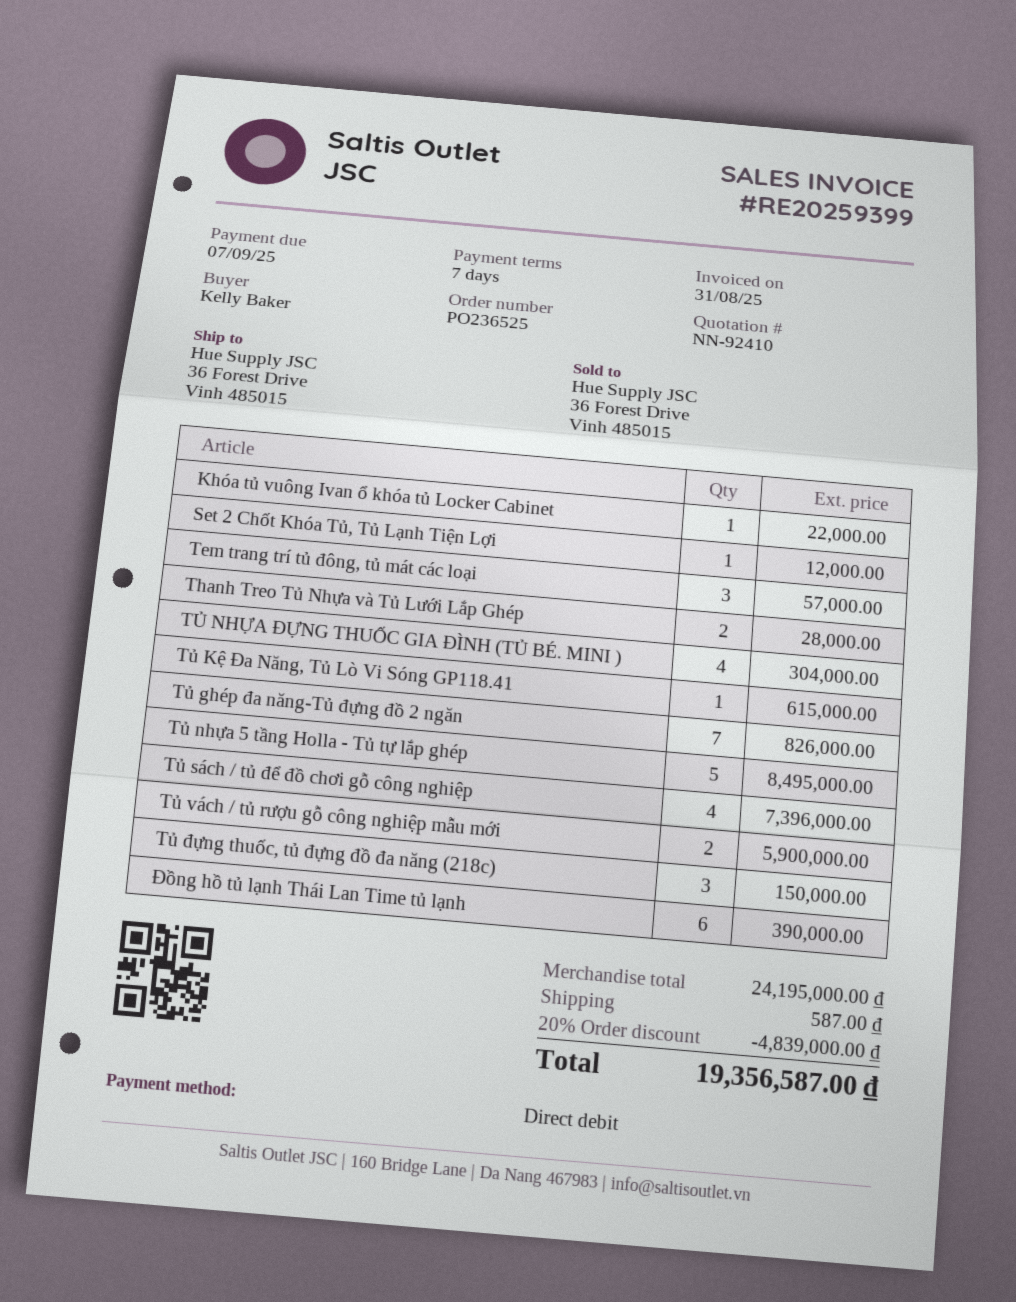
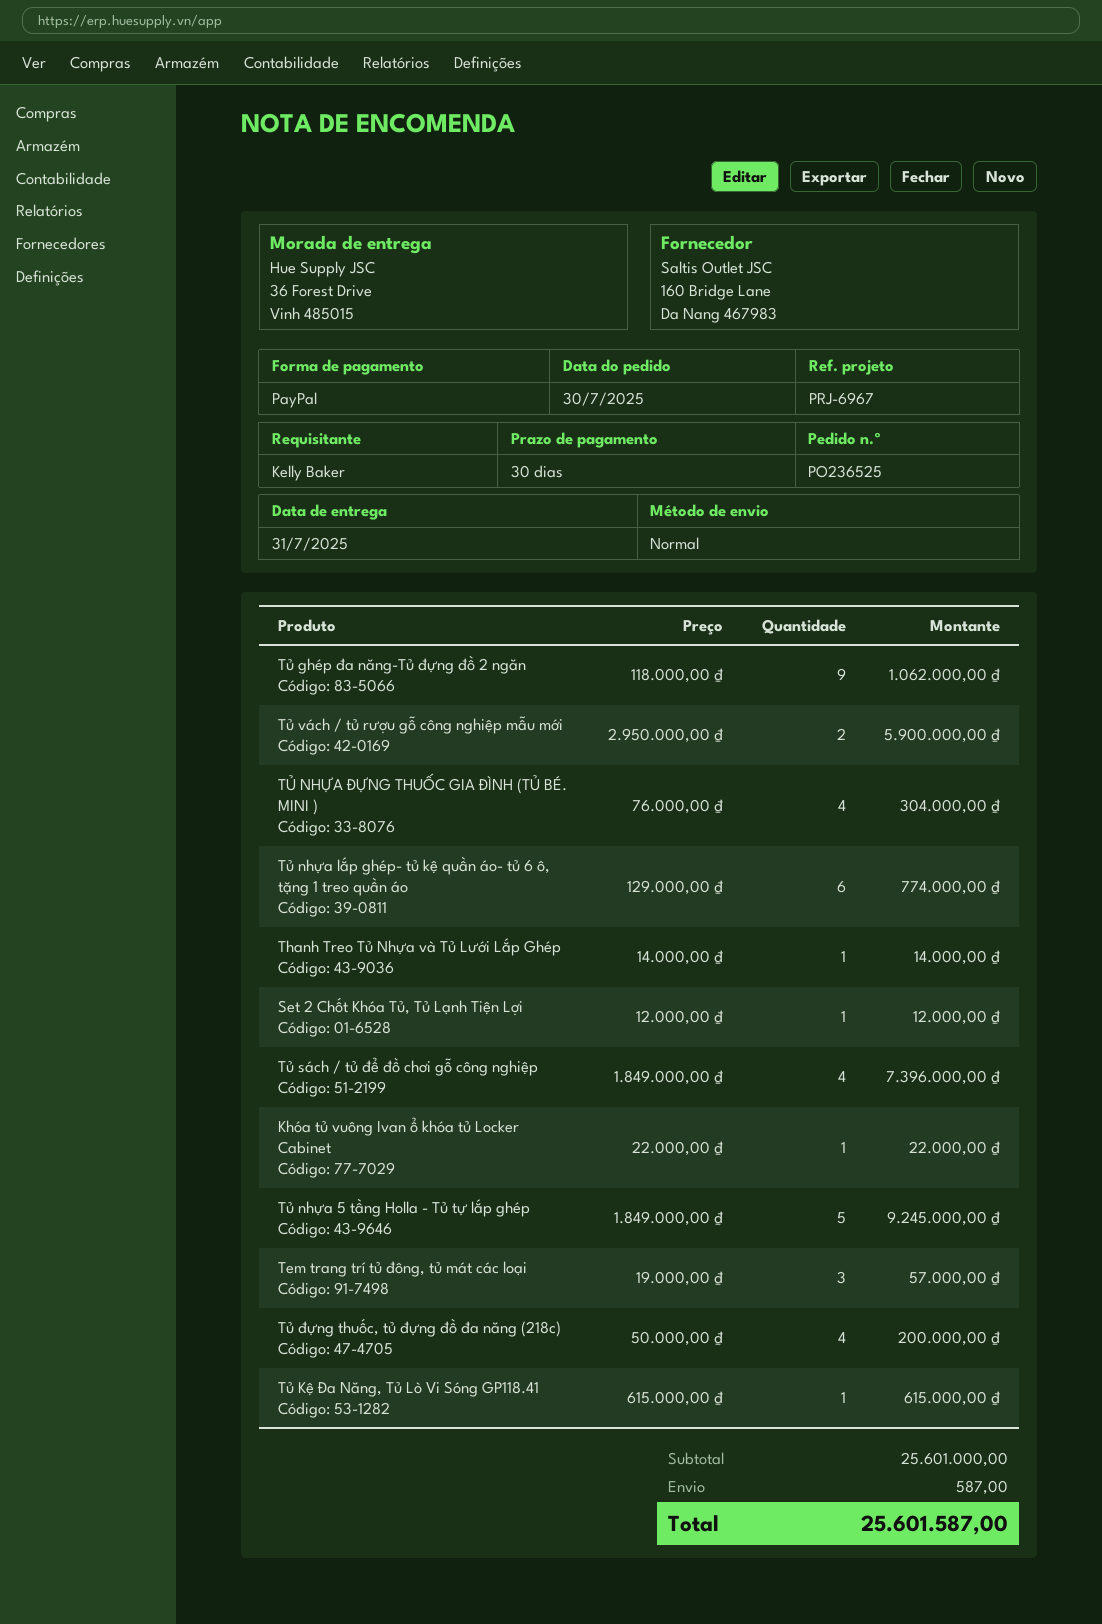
payment terms: 7 days -> 30 days
payment method: direct debit -> PayPal
Thanh Treo Tủ Nhựa và Tủ Lưới Lắp Ghép: 2 for 28000.00 -> 1 for 14000.00
Tủ ghép đa năng-Tủ đựng đồ 2 ngăn: 7 for 826000.00 -> 9 for 1062000.00
Tủ nhựa 5 tầng Holla - Tủ tự lắp ghép: 5 for 8495000.00 -> 5 for 9245000.00
Tủ đựng thuốc, tủ đựng đồ đa năng (218c): 3 for 150000.00 -> 4 for 200000.00
Đồng hồ tủ lạnh Thái Lan Time tủ lạnh: 6 for 390000.00 -> none
Tủ nhựa lắp ghép- tủ kệ quần áo- tủ 6 ô, tặng 1 treo quần áo: none -> 6 for 774000.00
subtotal: 24195000.00 -> 25601000.00
discount: 20% = 4839000.00 -> none
total: 19356587.00 -> 25601587.00

